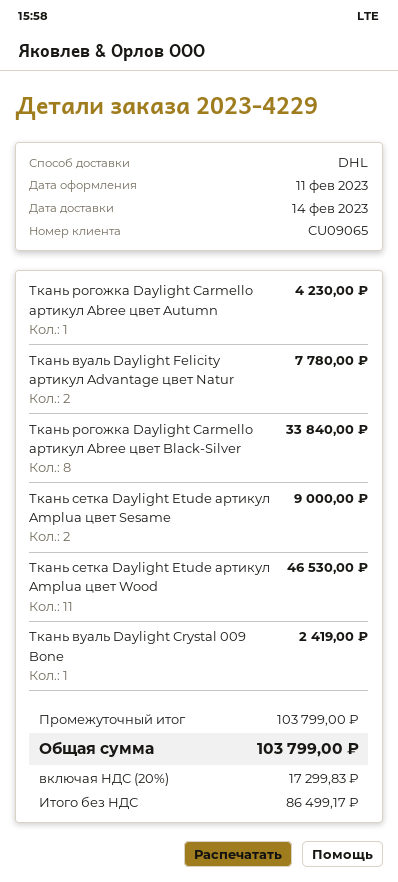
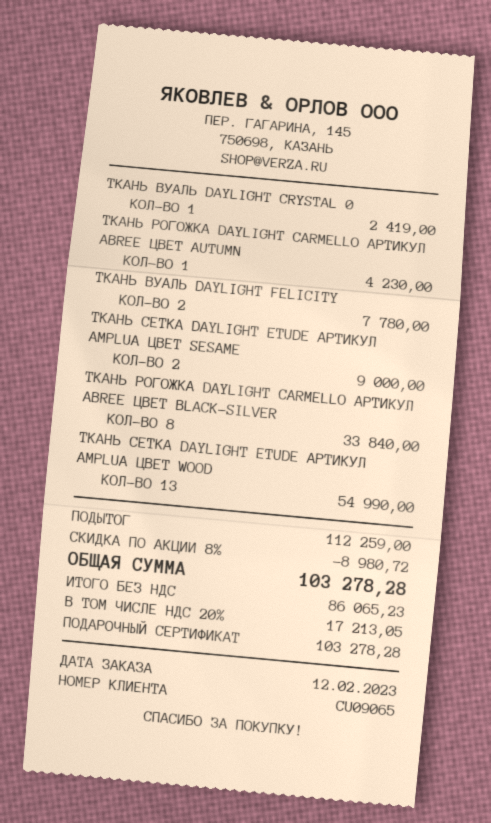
order date: 2023-02-11 -> 2023-02-12
Ткань сетка Daylight Etude артикул Amplua цвет Wood: 11 for 46530.00 -> 13 for 54990.00
subtotal: 103799.00 -> 112259.00
discount: none -> 8% = 8980.72
net: 86499.17 -> 86065.23
tax: 20% = 17299.83 -> 20% = 17213.05
total: 103799.00 -> 103278.28

